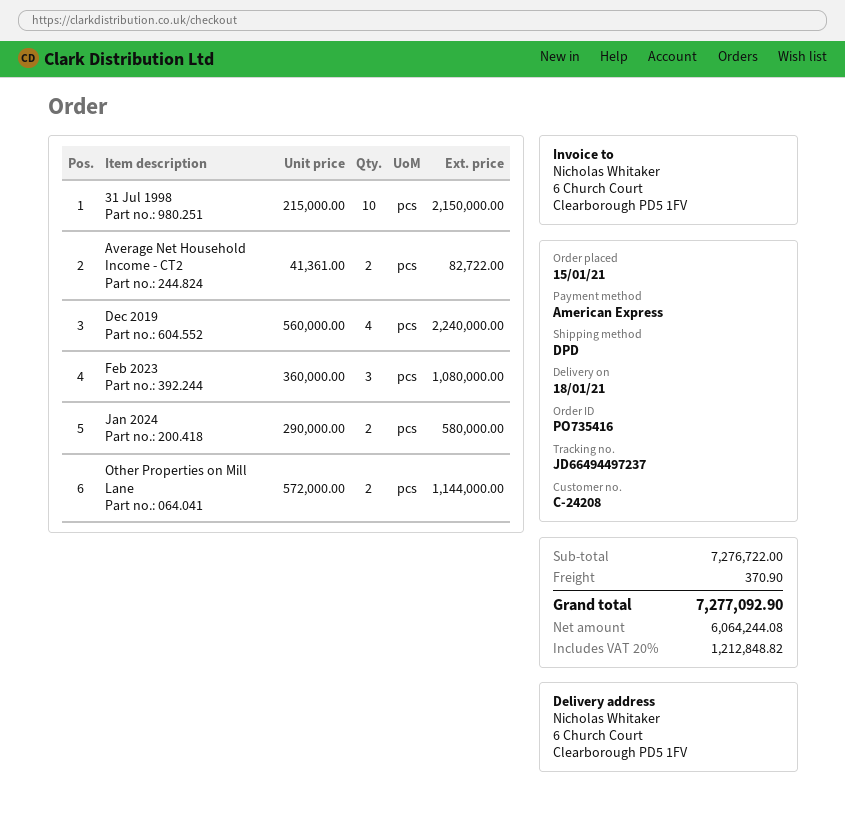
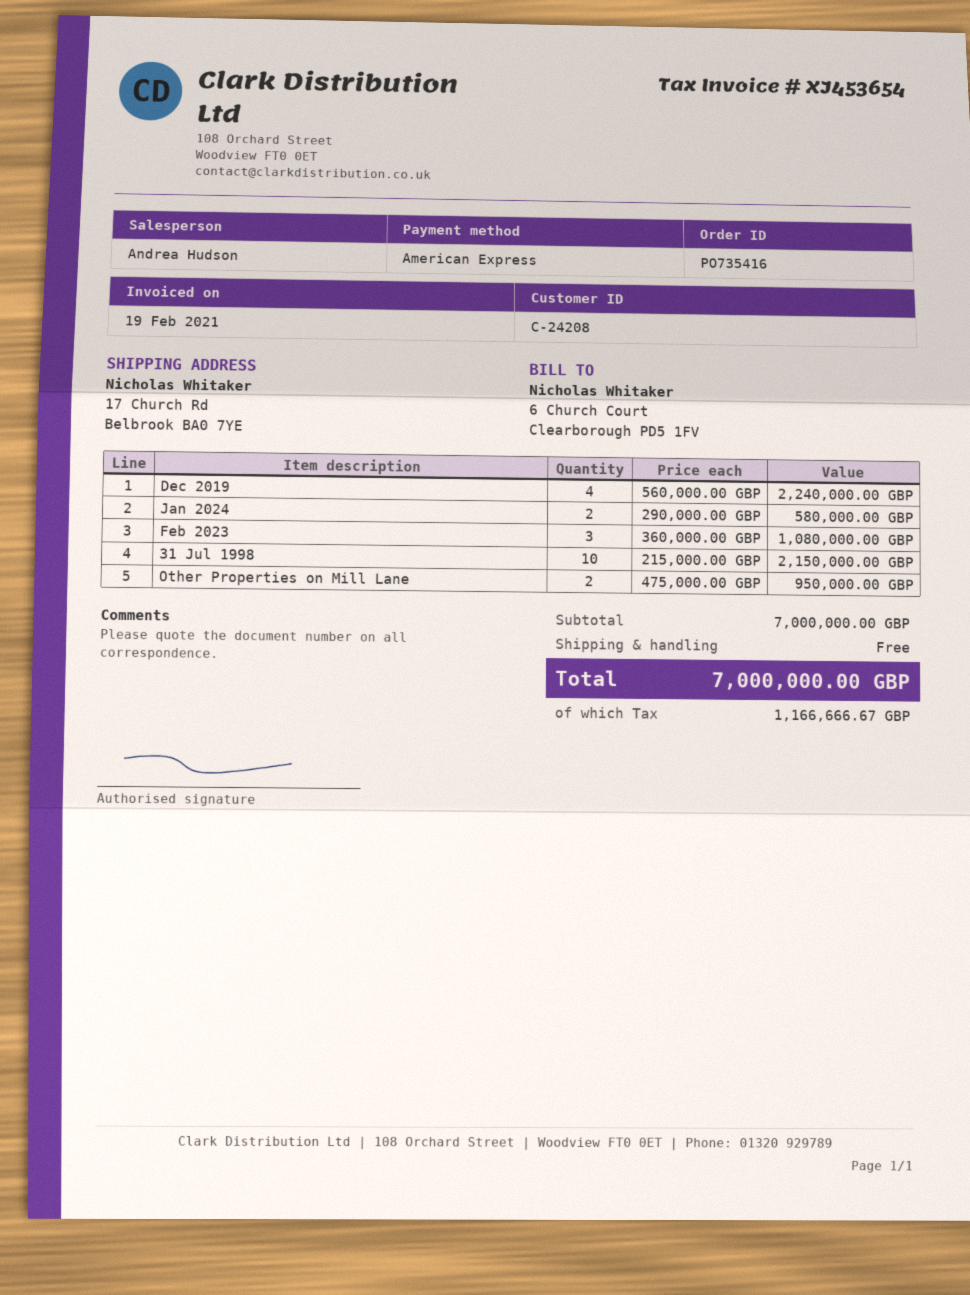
ship to: 6 Church Court, Clearborough PD5 1FV -> 17 Church Rd, Belbrook BA0 7YE
Average Net Household Income - CT2: 2 x 41361.00 = 82722.00 -> none
Other Properties on Mill Lane: 2 x 572000.00 = 1144000.00 -> 2 x 475000.00 = 950000.00
subtotal: 7276722.00 -> 7000000.00
shipping: 370.90 -> 0.00
tax: 1212848.82 -> 1166666.67
total: 7277092.90 -> 7000000.00

